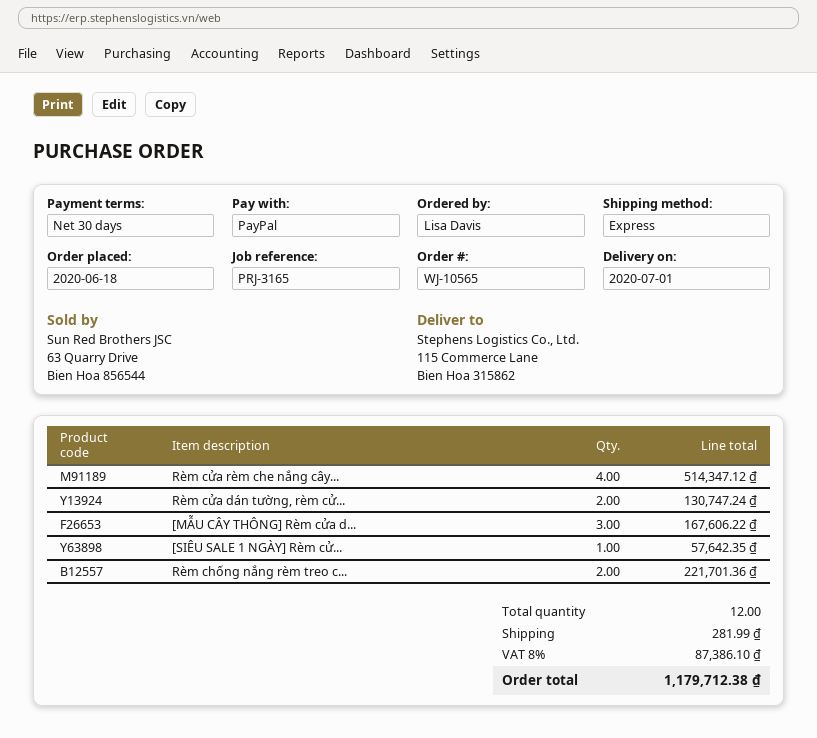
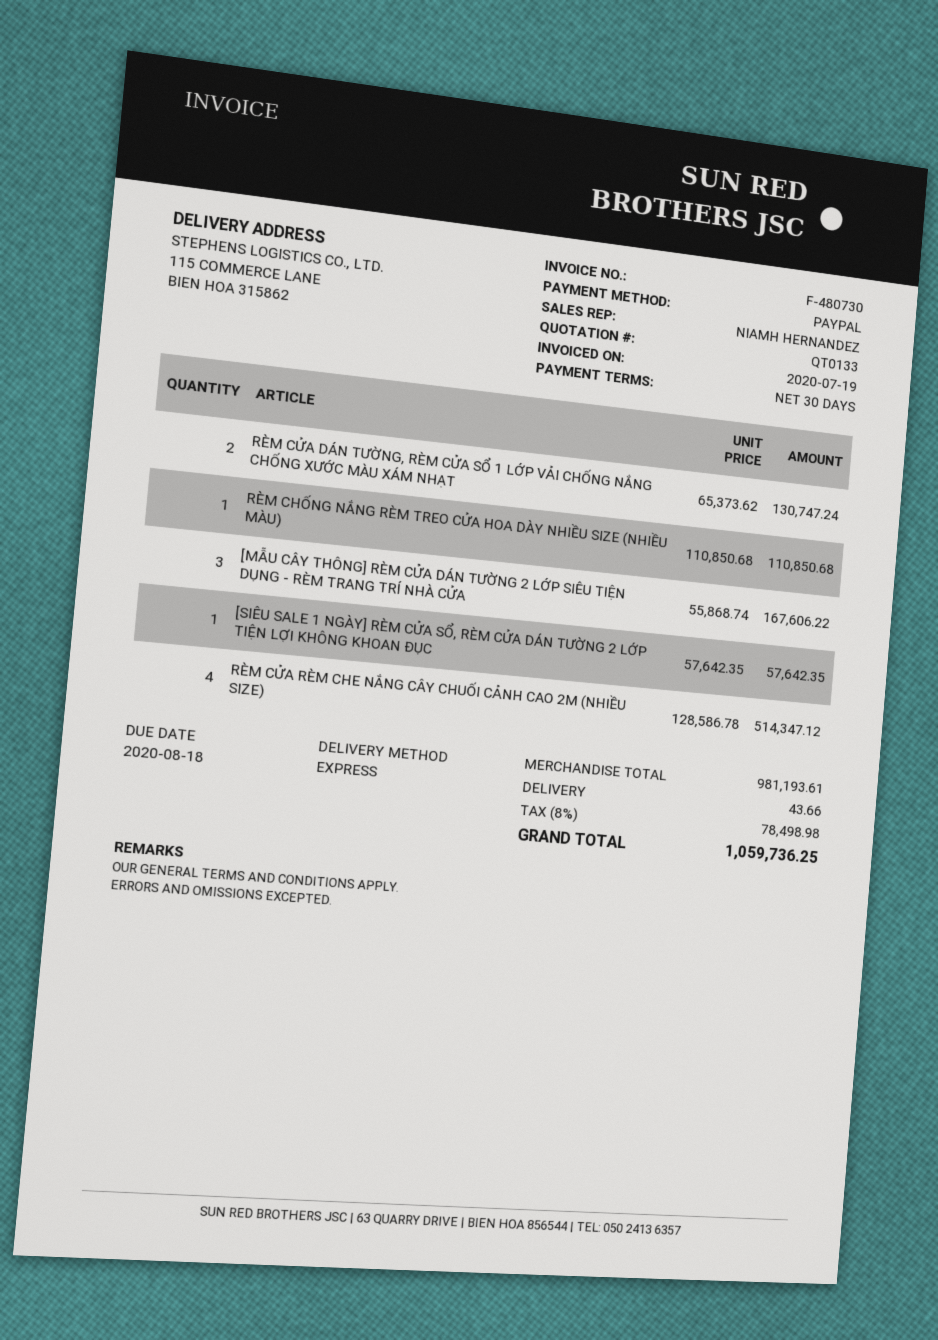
Rèm chống nắng rèm treo c...: 2 for 221701.36 -> 1 for 110850.68
shipping: 281.99 -> 43.66
tax: 8% = 87386.10 -> 8% = 78498.98
total: 1179712.38 -> 1059736.25

